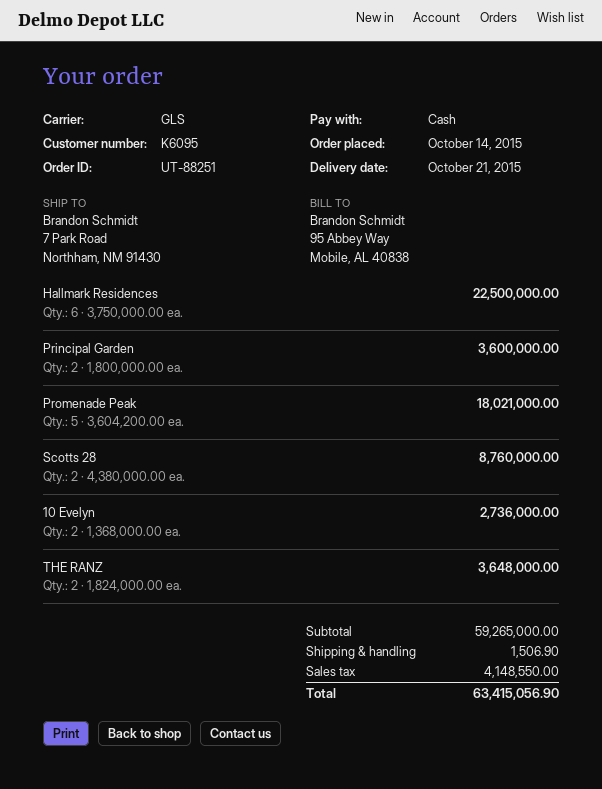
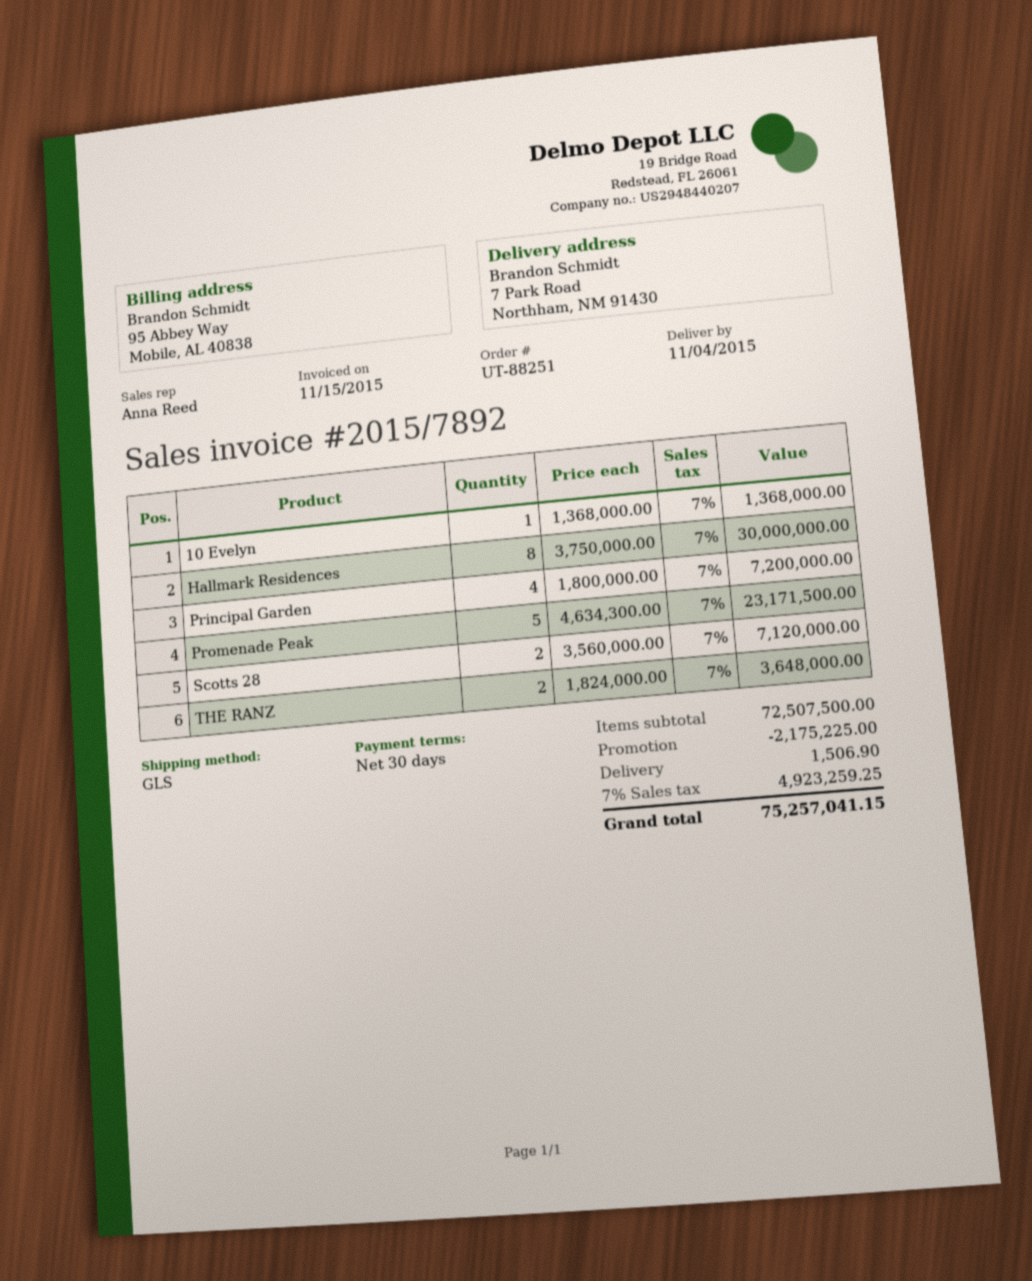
delivery date: 2015-10-21 -> 2015-11-04
Hallmark Residences: 6 x 3750000.00 = 22500000.00 -> 8 x 3750000.00 = 30000000.00
Principal Garden: 2 x 1800000.00 = 3600000.00 -> 4 x 1800000.00 = 7200000.00
Promenade Peak: 5 x 3604200.00 = 18021000.00 -> 5 x 4634300.00 = 23171500.00
Scotts 28: 2 x 4380000.00 = 8760000.00 -> 2 x 3560000.00 = 7120000.00
10 Evelyn: 2 x 1368000.00 = 2736000.00 -> 1 x 1368000.00 = 1368000.00
subtotal: 59265000.00 -> 72507500.00
discount: none -> 2175225.00
tax: 4148550.00 -> 4923259.25
total: 63415056.90 -> 75257041.15

